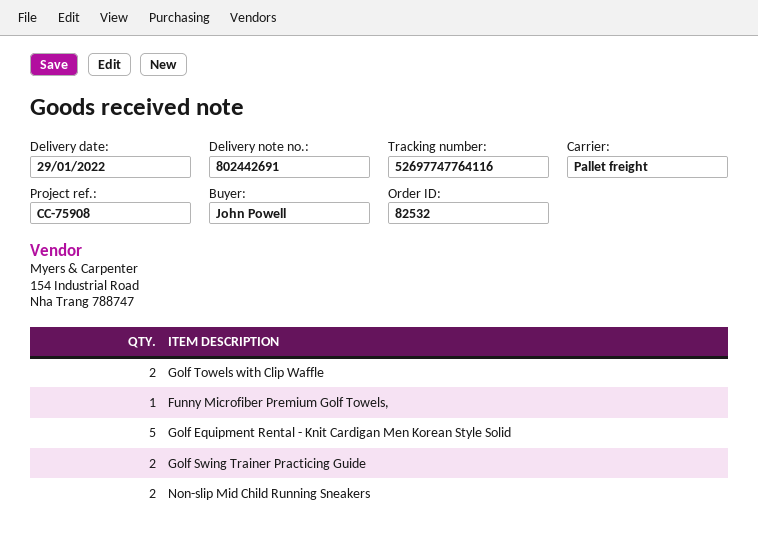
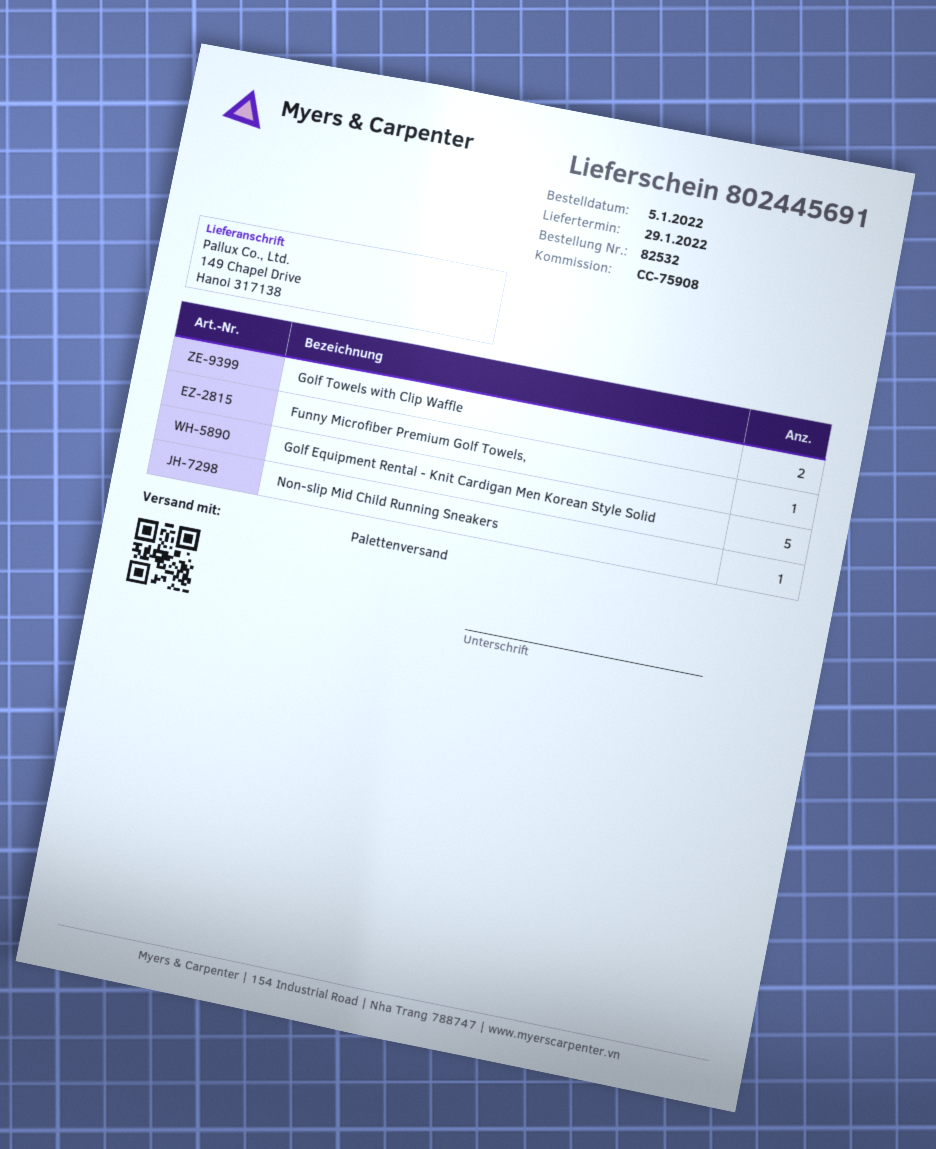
delivery note number: 802442691 -> 802445691
Golf Swing Trainer Practicing Guide: 2 -> none
Non-slip Mid Child Running Sneakers: 2 -> 1

